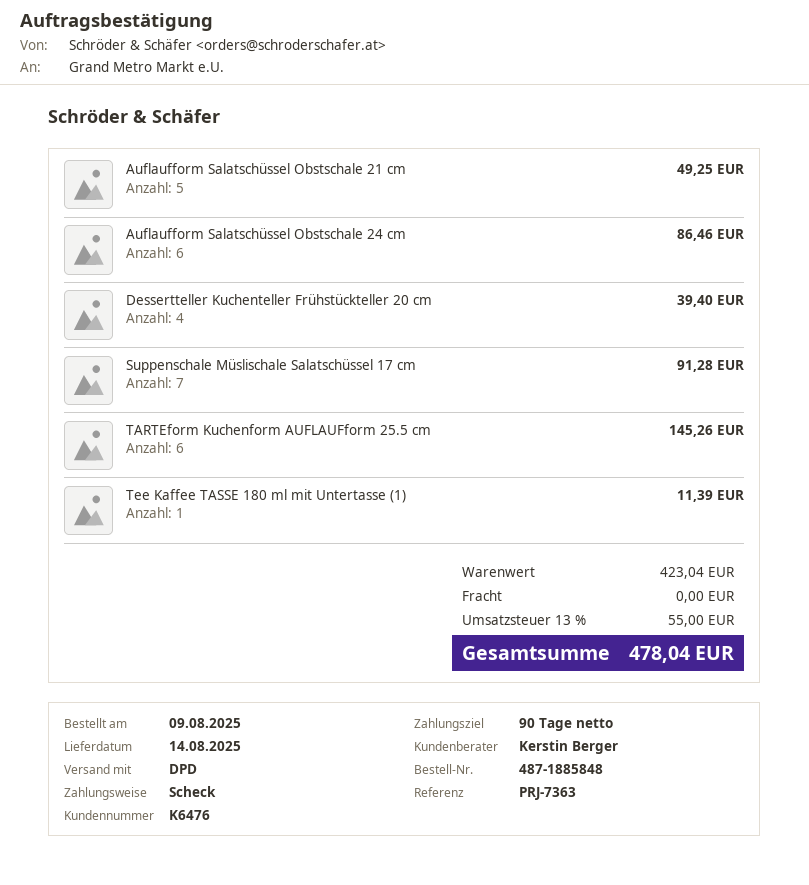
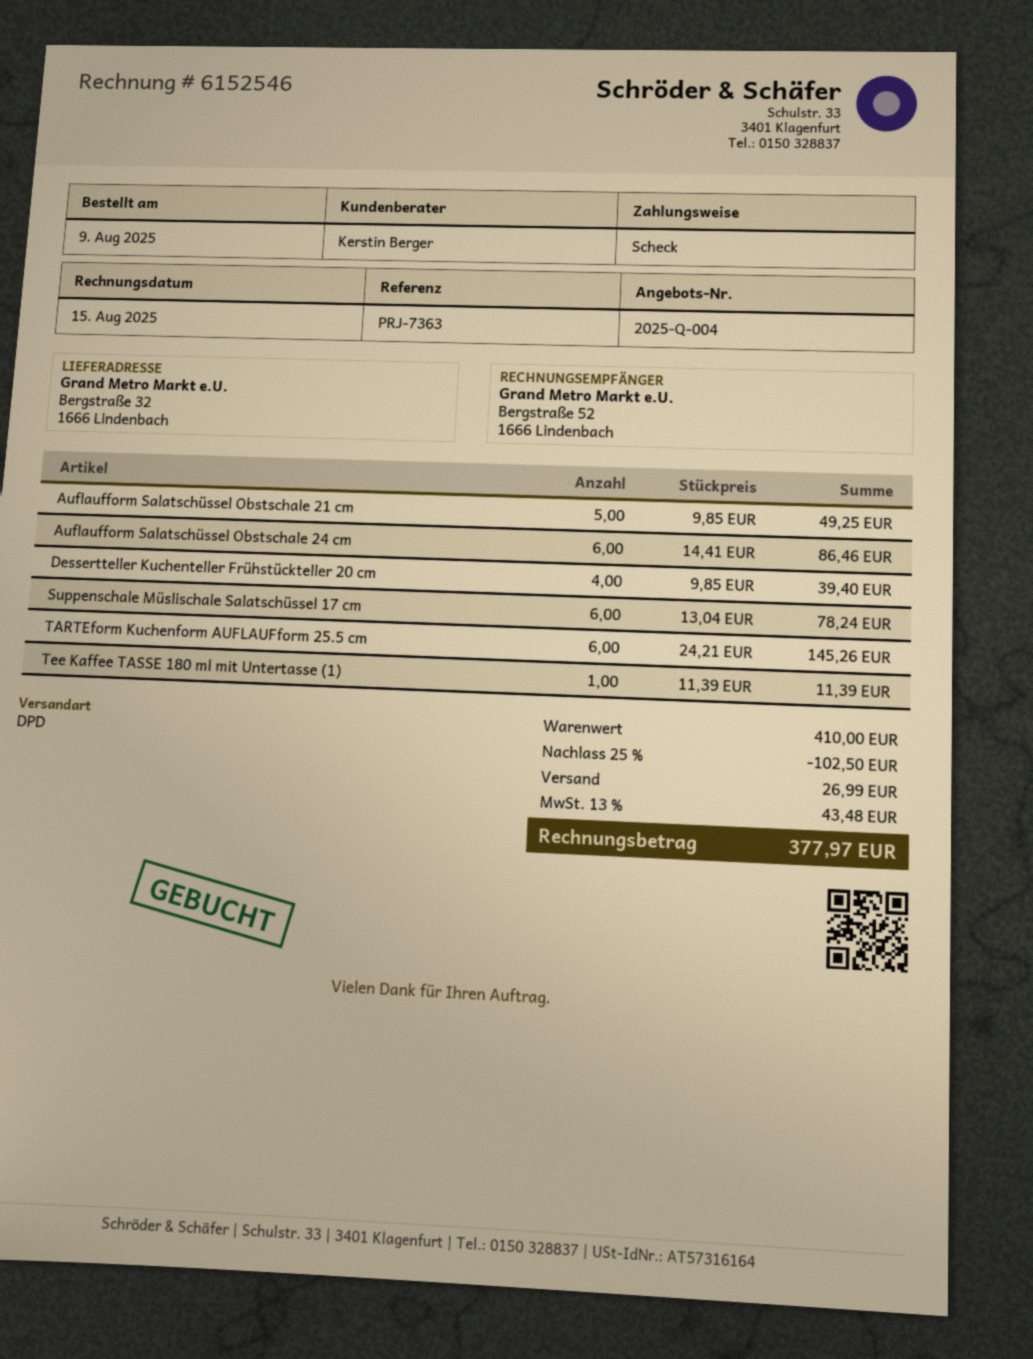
Suppenschale Müslischale Salatschüssel 17 cm: 7 for 91.28 -> 6 for 78.24
subtotal: 423.04 -> 410.00
discount: none -> 25% = 102.50
shipping: 0.00 -> 26.99
tax: 13% = 55.00 -> 13% = 43.48
total: 478.04 -> 377.97

